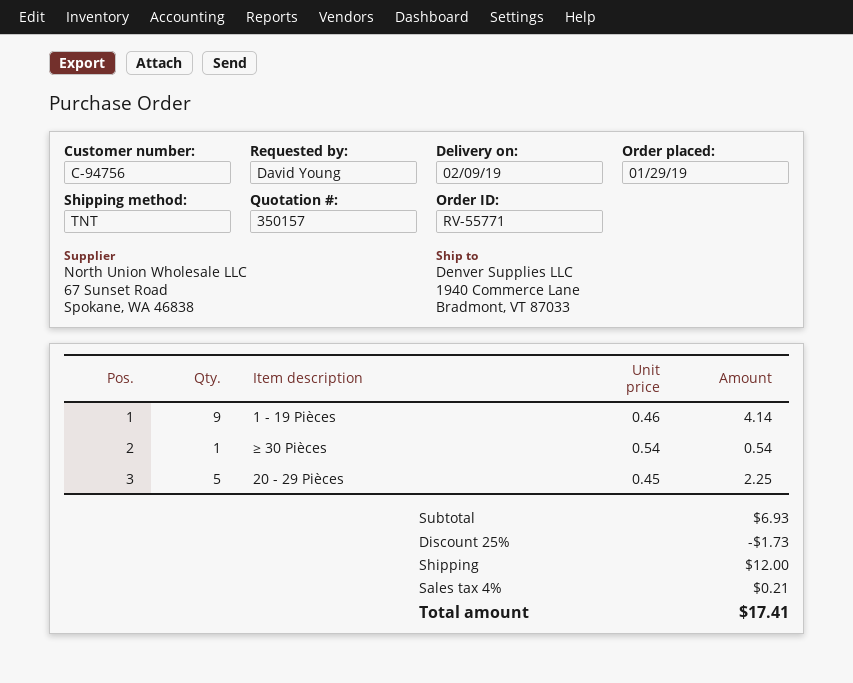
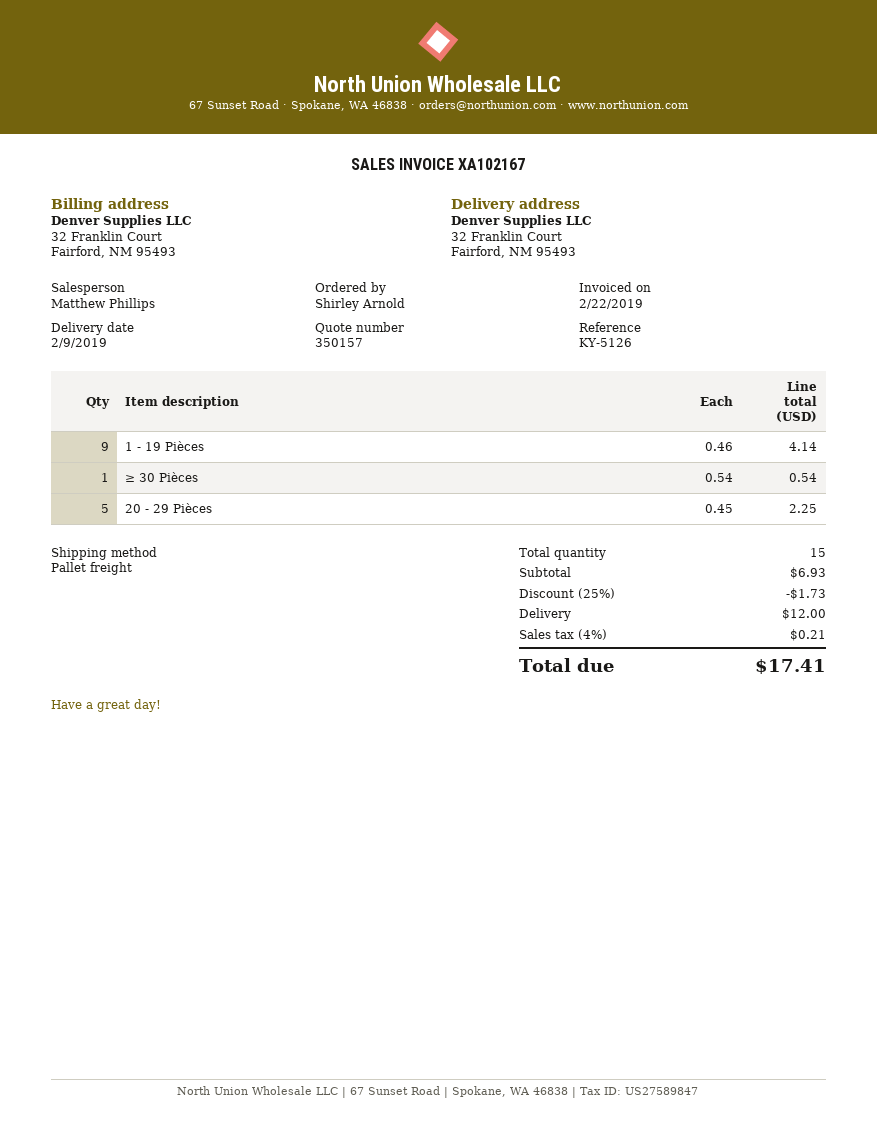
ordered by: David Young -> Shirley Arnold
shipping method: TNT -> pallet freight
ship to: 1940 Commerce Lane, Bradmont, VT 87033 -> 32 Franklin Court, Fairford, NM 95493

